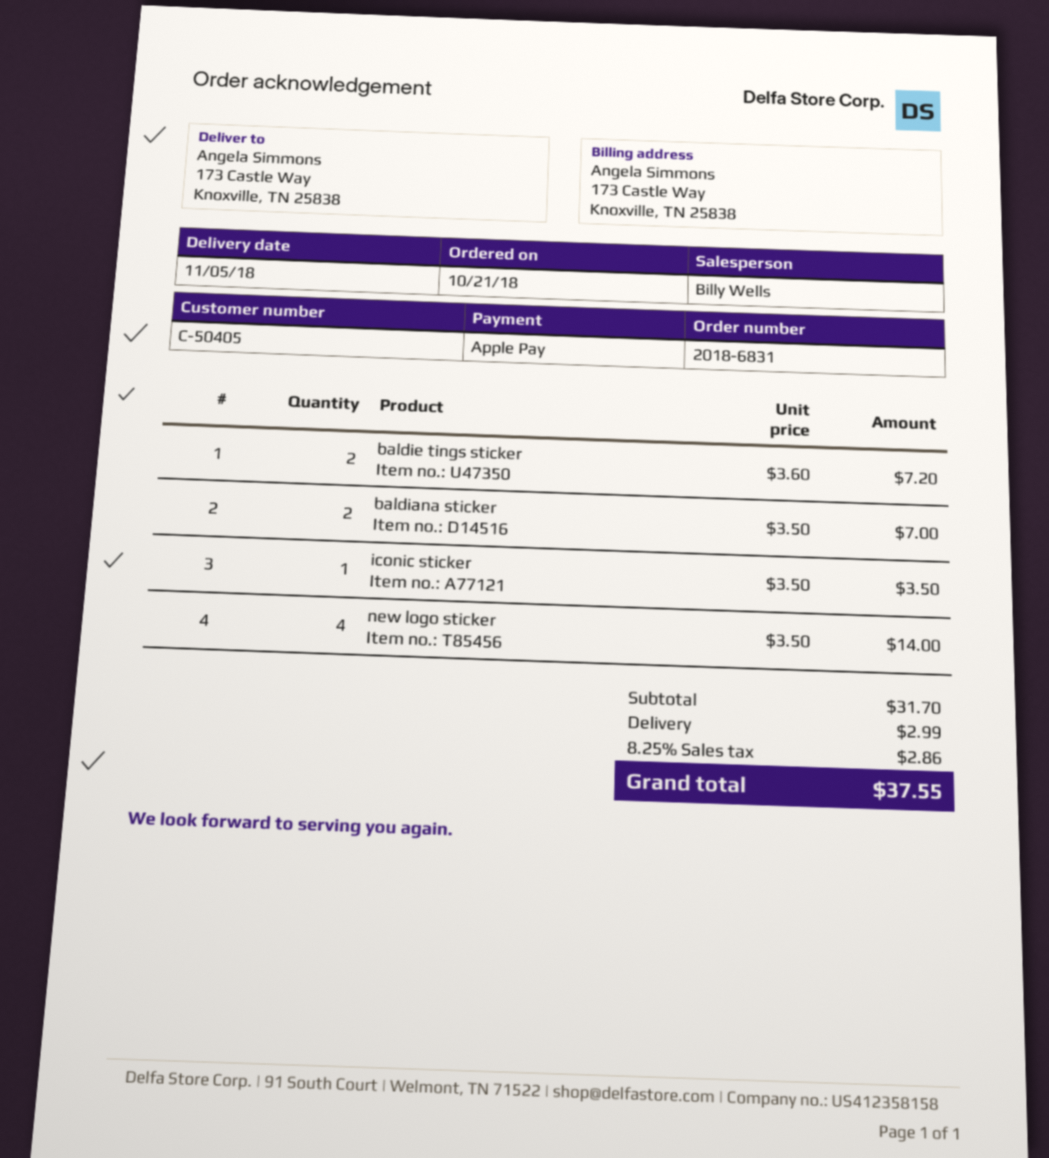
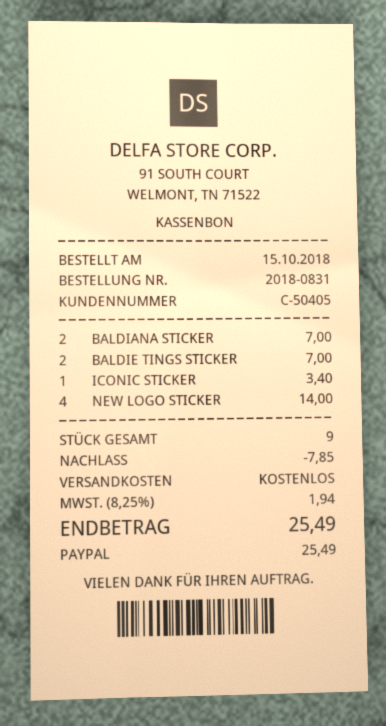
order number: 2018-6831 -> 2018-0831
order date: 2018-10-21 -> 2018-10-15
payment method: Apple Pay -> PayPal
baldie tings sticker: 2 for 7.20 -> 2 for 7.00
iconic sticker: 1 for 3.50 -> 1 for 3.40
discount: none -> 7.85
shipping: 2.99 -> 0.00
tax: 8.25% = 2.86 -> 8.25% = 1.94
total: 37.55 -> 25.49

